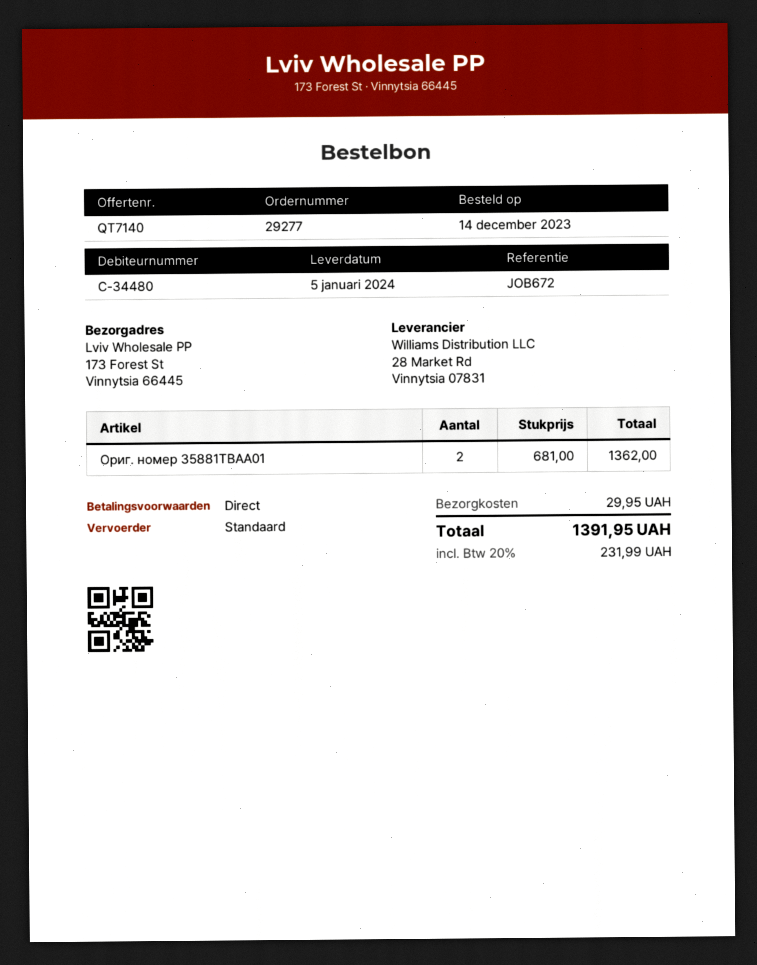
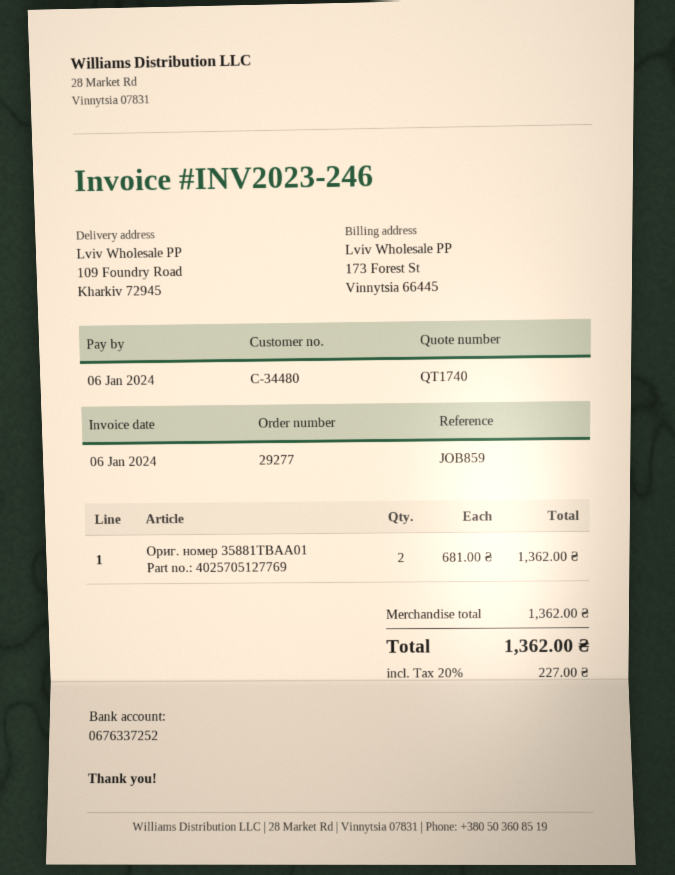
quote number: QT7140 -> QT1740
reference: JOB672 -> JOB859
ship to: 173 Forest St, Vinnytsia 66445 -> 109 Foundry Road, Kharkiv 72945
shipping: 29.95 -> none
tax: 20% = 231.99 -> 20% = 227.00
total: 1391.95 -> 1362.00

